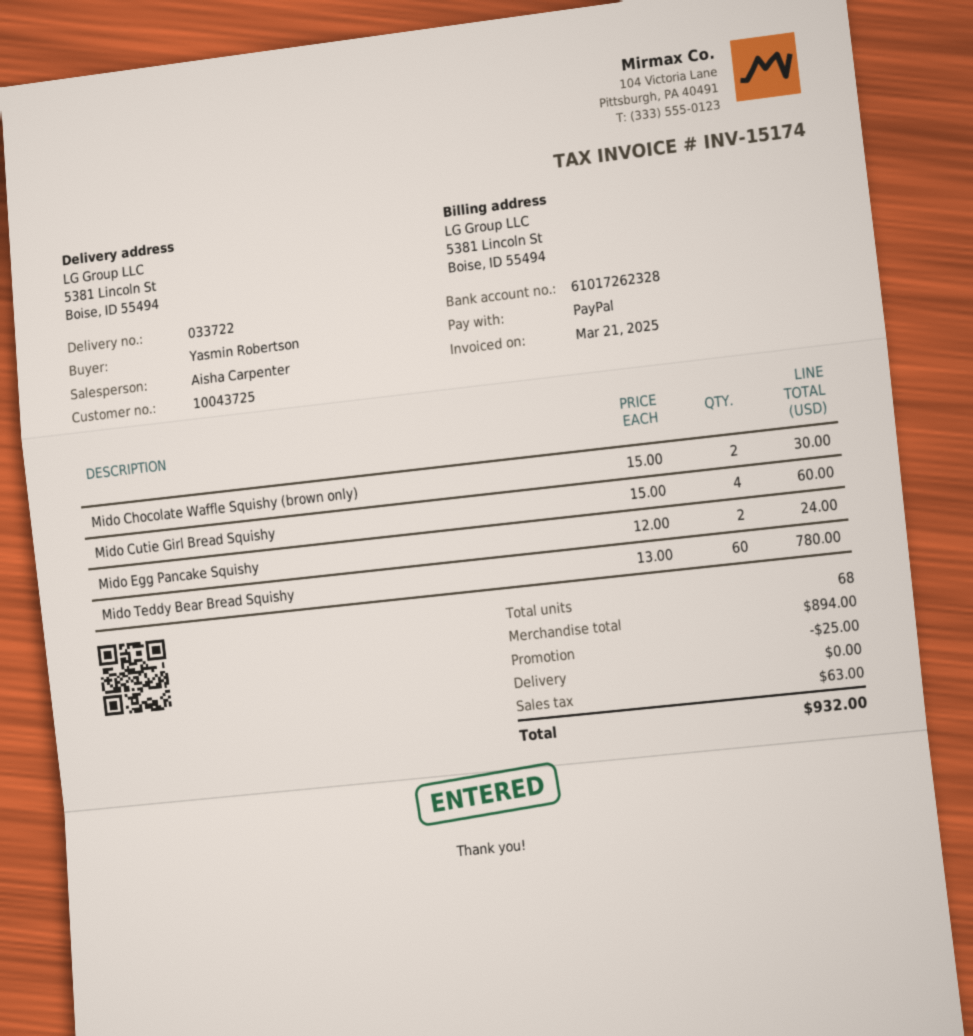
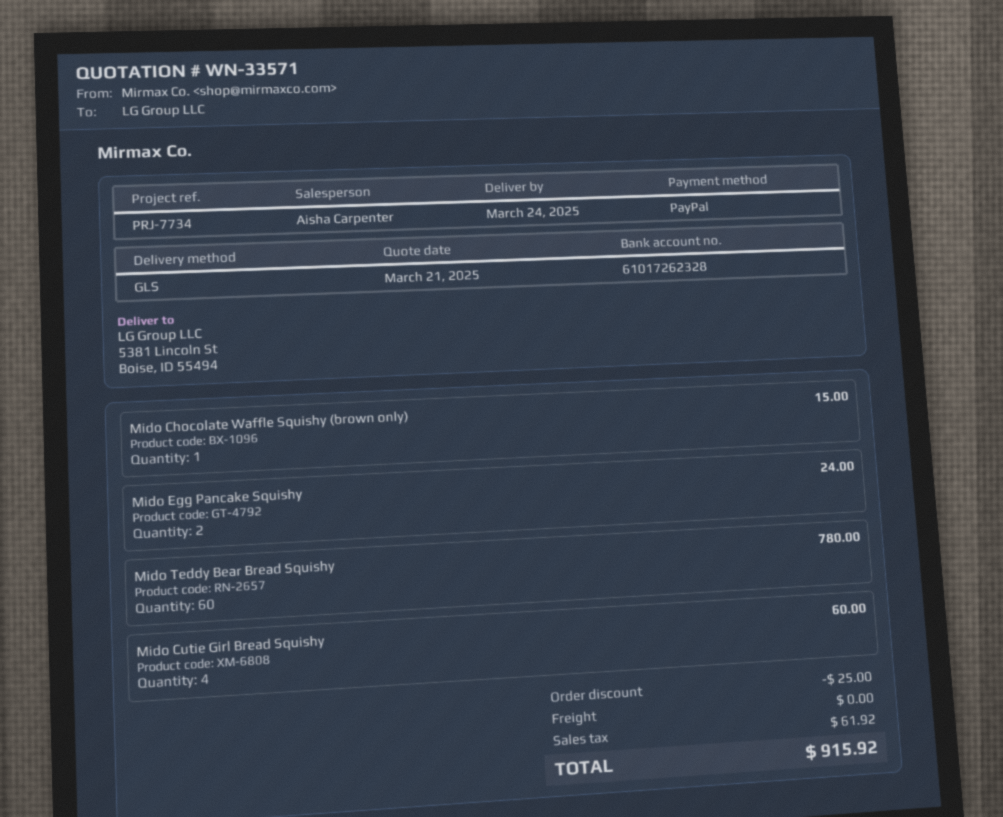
Mido Chocolate Waffle Squishy (brown only): 2 for 30.00 -> 1 for 15.00
tax: 63.00 -> 61.92
total: 932.00 -> 915.92

